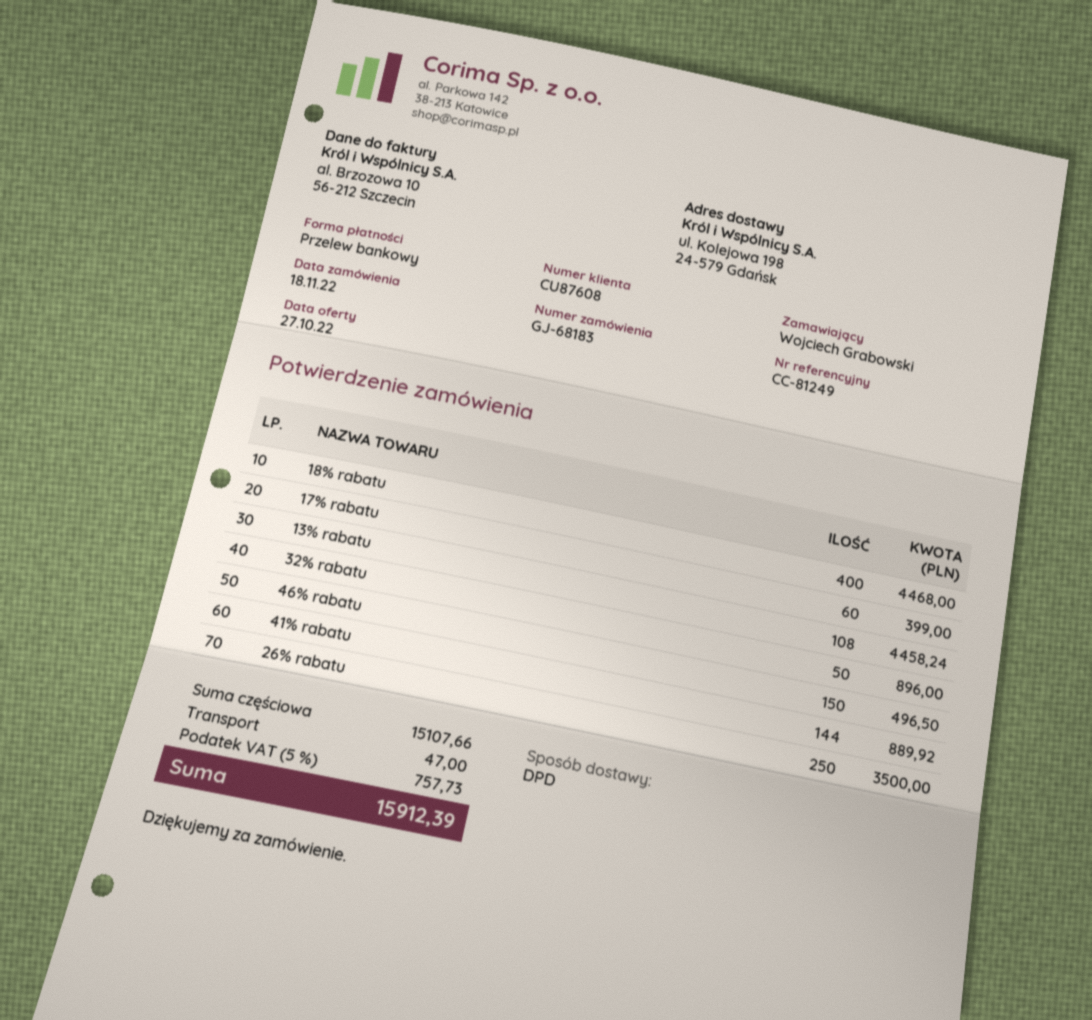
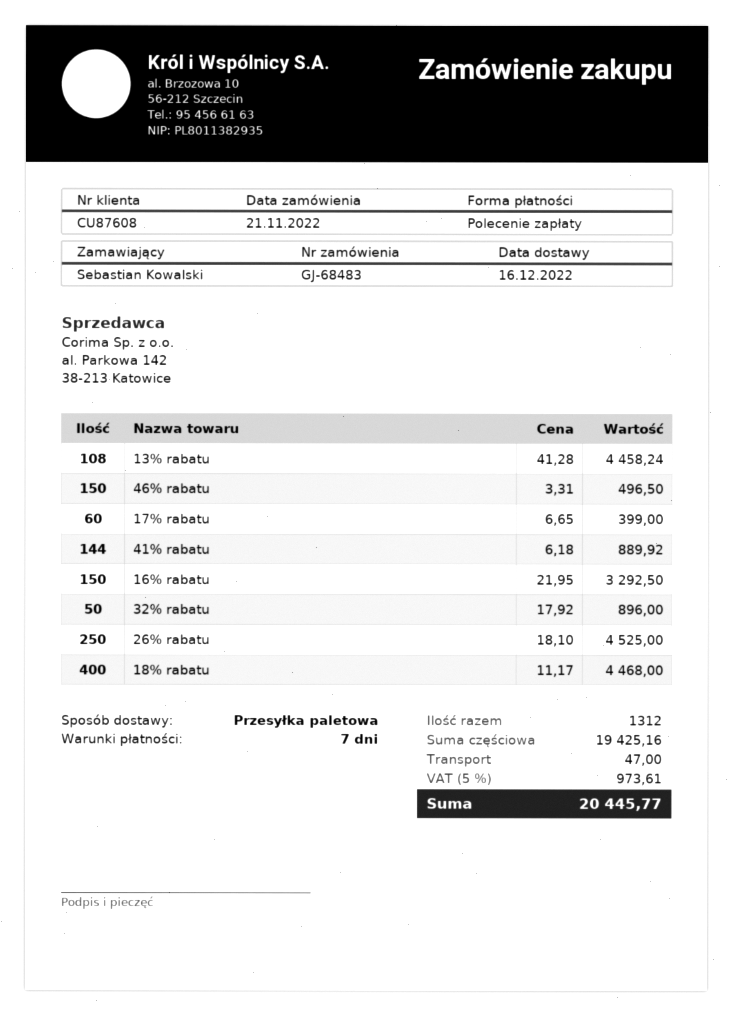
order number: GJ-68183 -> GJ-68483
order date: 2022-11-18 -> 2022-11-21
ordered by: Wojciech Grabowski -> Sebastian Kowalski
payment method: bank transfer -> direct debit
shipping method: DPD -> pallet freight
26% rabatu: 250 for 3500.00 -> 250 for 4525.00
16% rabatu: none -> 150 for 3292.50
subtotal: 15107.66 -> 19425.16
tax: 5% = 757.73 -> 5% = 973.61
total: 15912.39 -> 20445.77

